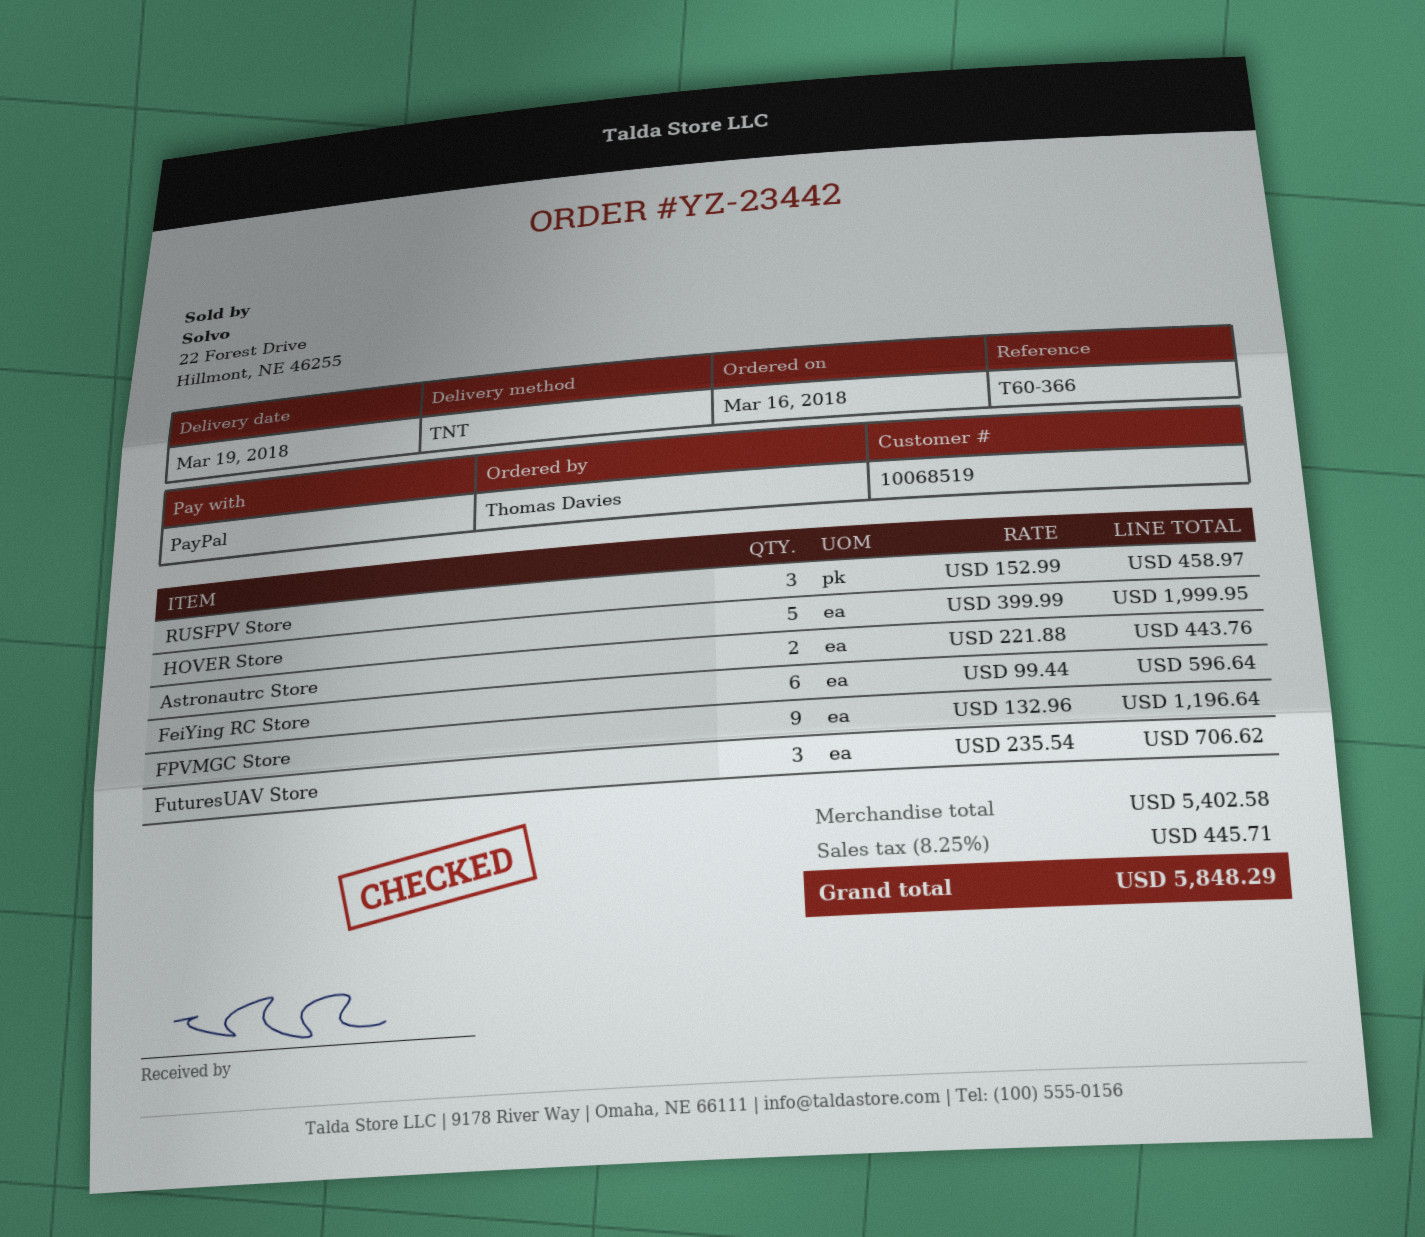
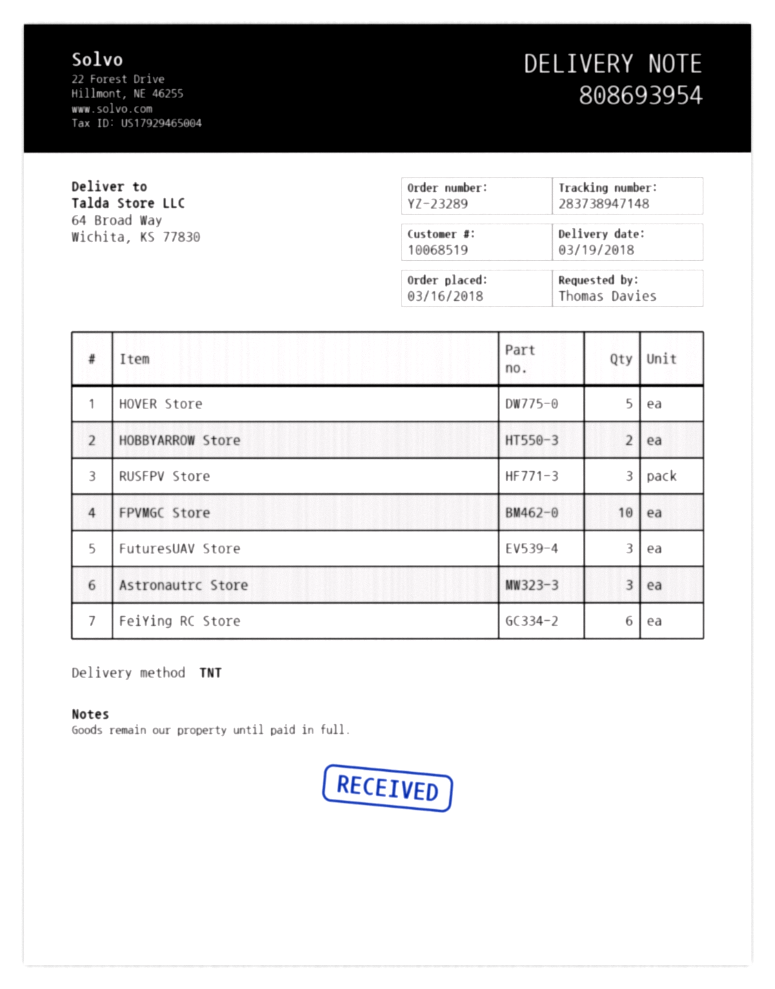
order number: YZ-23442 -> YZ-23289
Astronautrc Store: 2 -> 3
FPVMGC Store: 9 -> 10
HOBBYARROW Store: none -> 2

